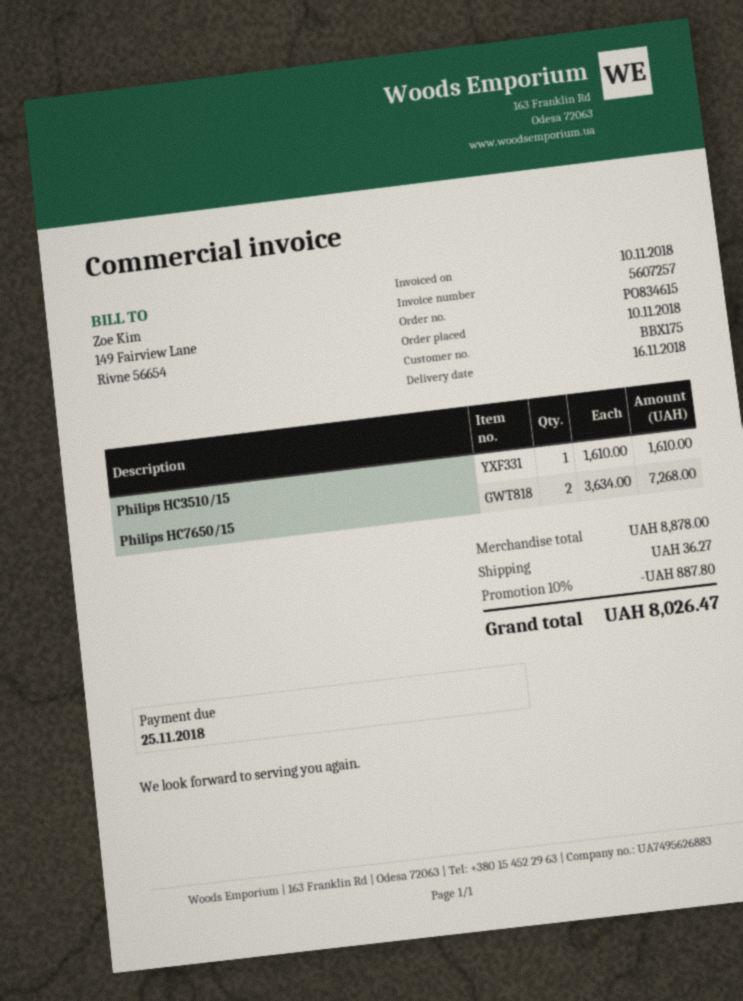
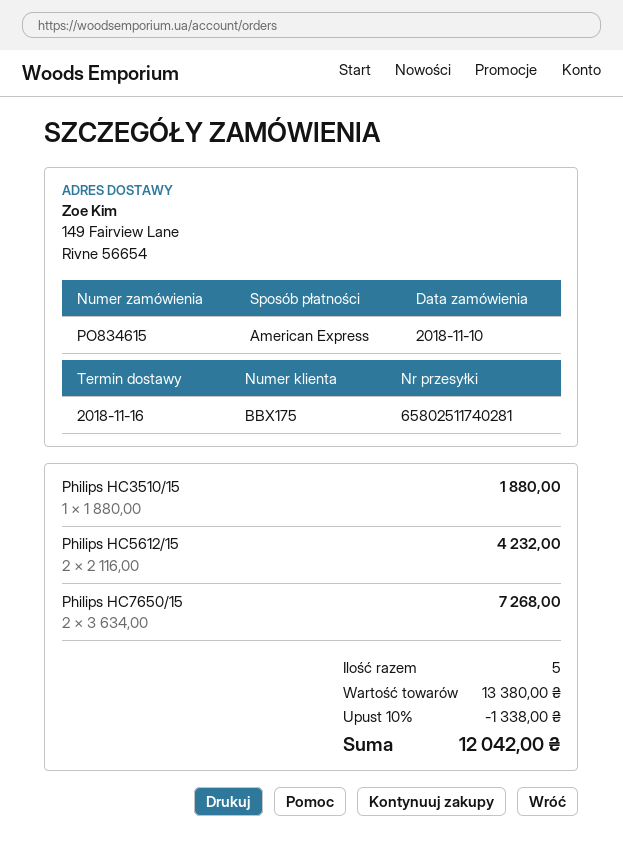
Philips HC3510/15: 1 x 1610.00 = 1610.00 -> 1 x 1880.00 = 1880.00
Philips HC5612/15: none -> 2 x 2116.00 = 4232.00
subtotal: 8878.00 -> 13380.00
discount: 10% = 887.80 -> 10% = 1338.00
shipping: 36.27 -> none
total: 8026.47 -> 12042.00

